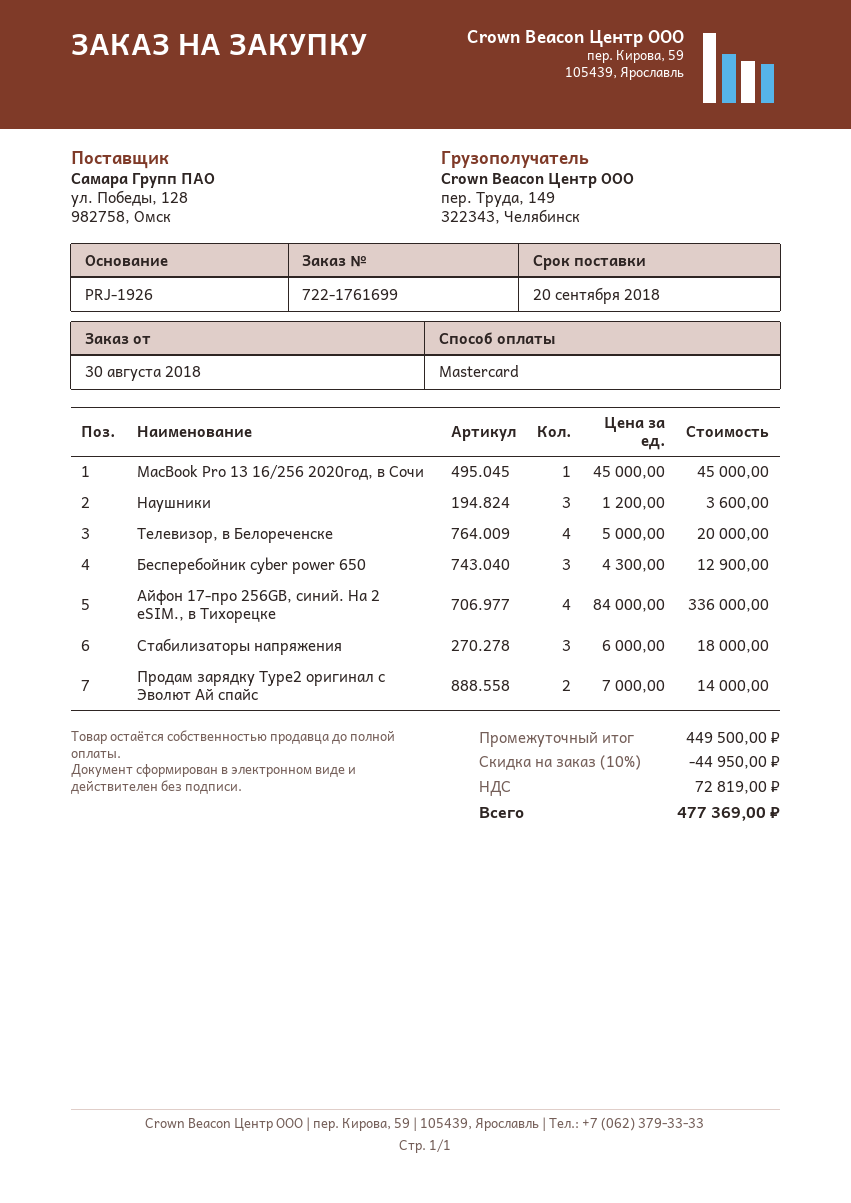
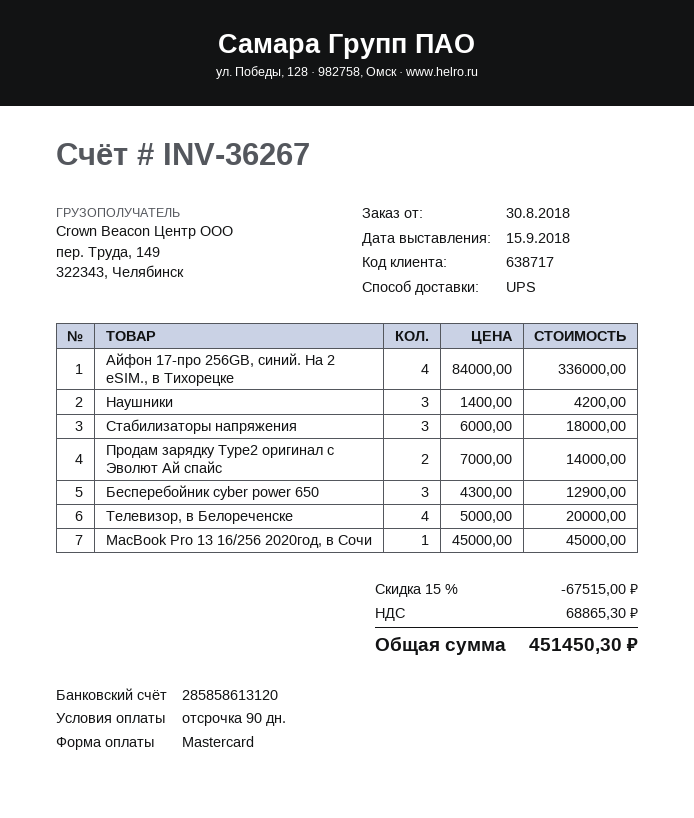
Наушники: 3 x 1200.00 = 3600.00 -> 3 x 1400.00 = 4200.00
discount: 10% = 44950.00 -> 15% = 67515.00
tax: 72819.00 -> 68865.30
total: 477369.00 -> 451450.30

